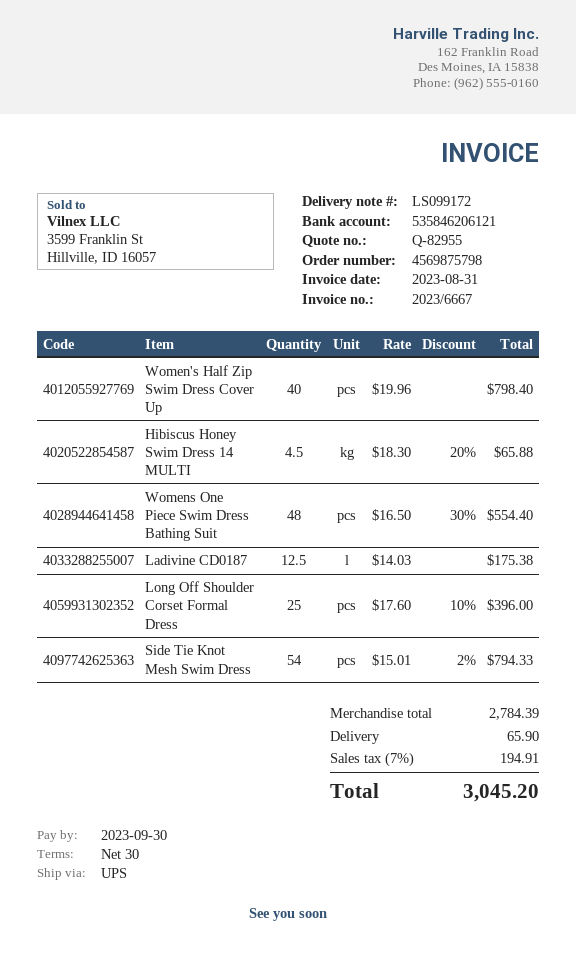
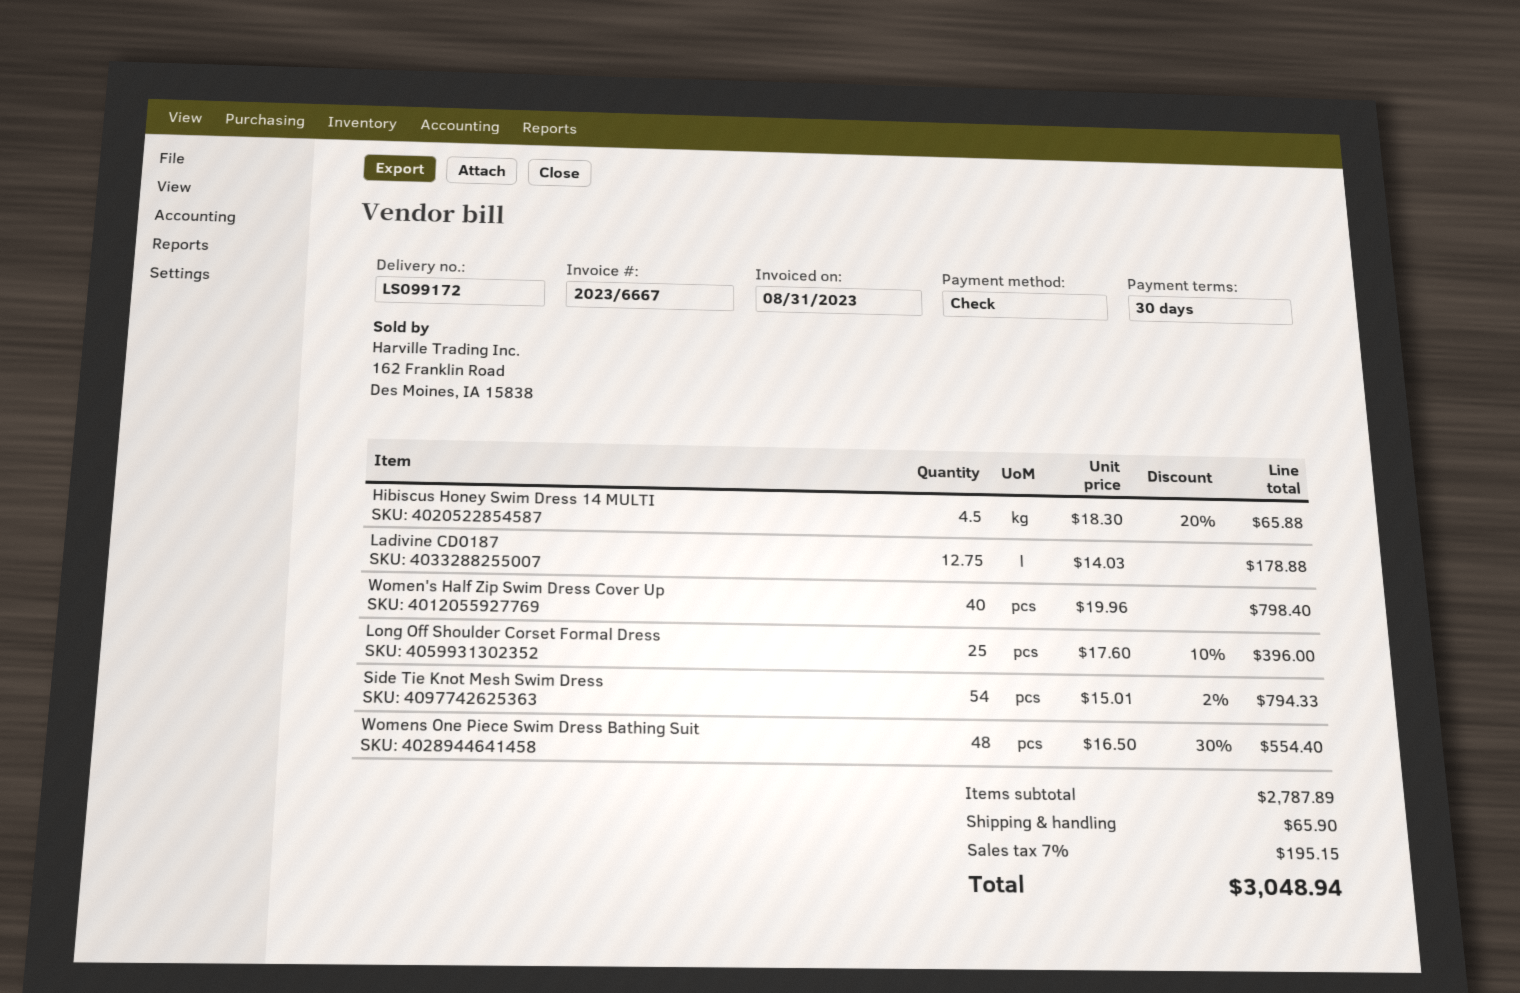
Ladivine CD0187: 12.5 x 14.03 = 175.38 -> 12.75 x 14.03 = 178.88
subtotal: 2784.39 -> 2787.89
tax: 7% = 194.91 -> 7% = 195.15
total: 3045.20 -> 3048.94

